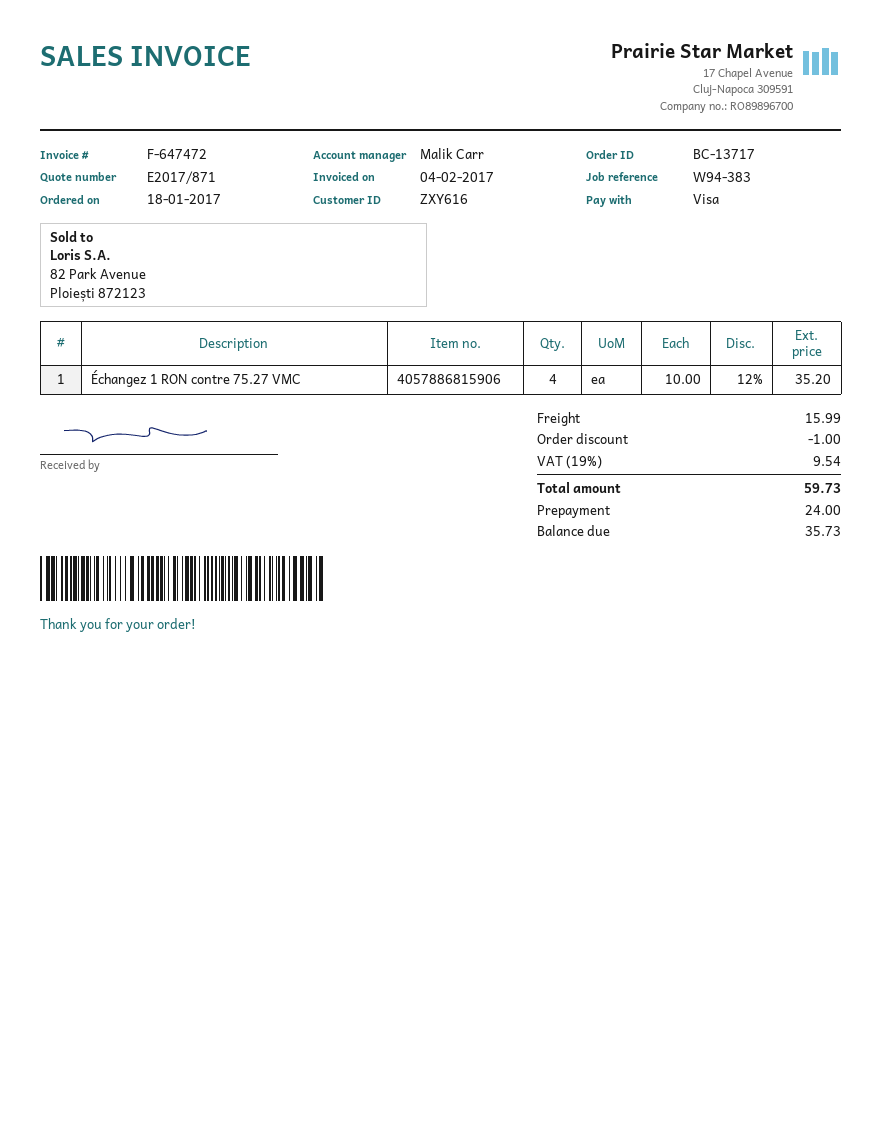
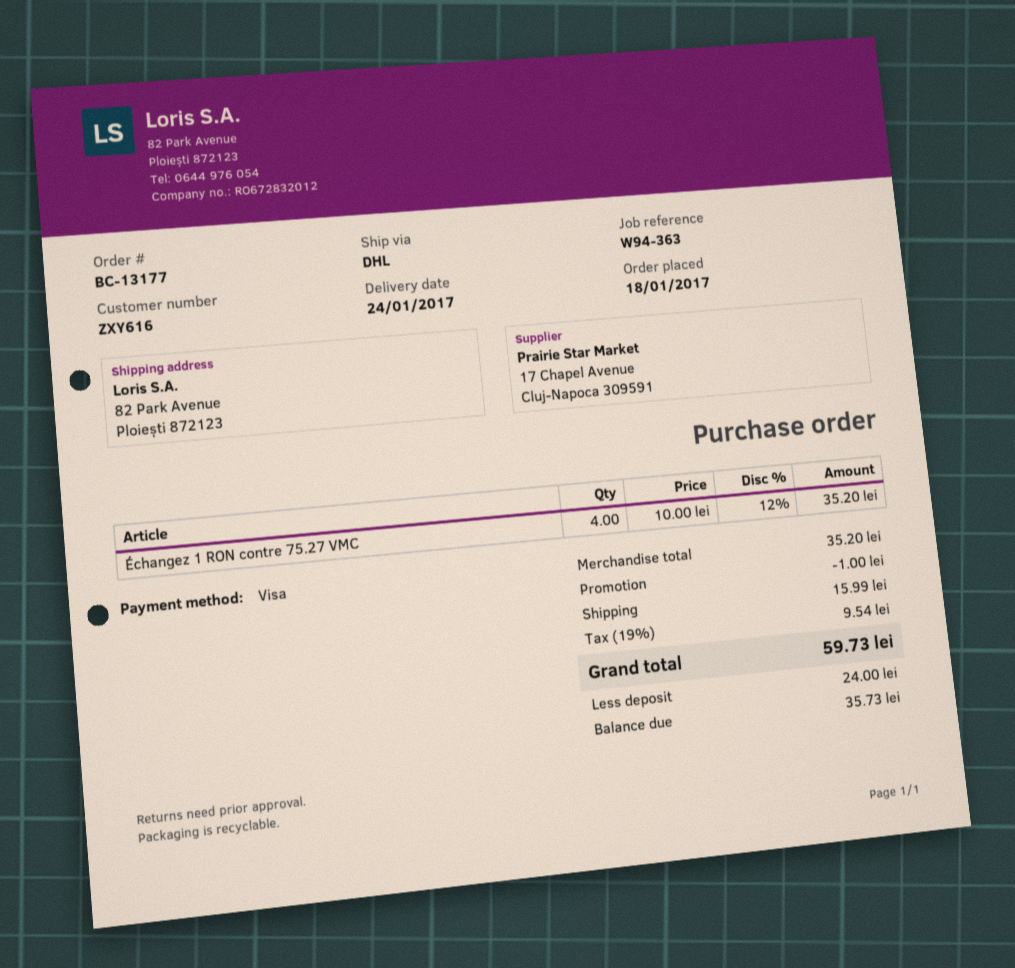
order number: BC-13717 -> BC-13177
reference: W94-383 -> W94-363

